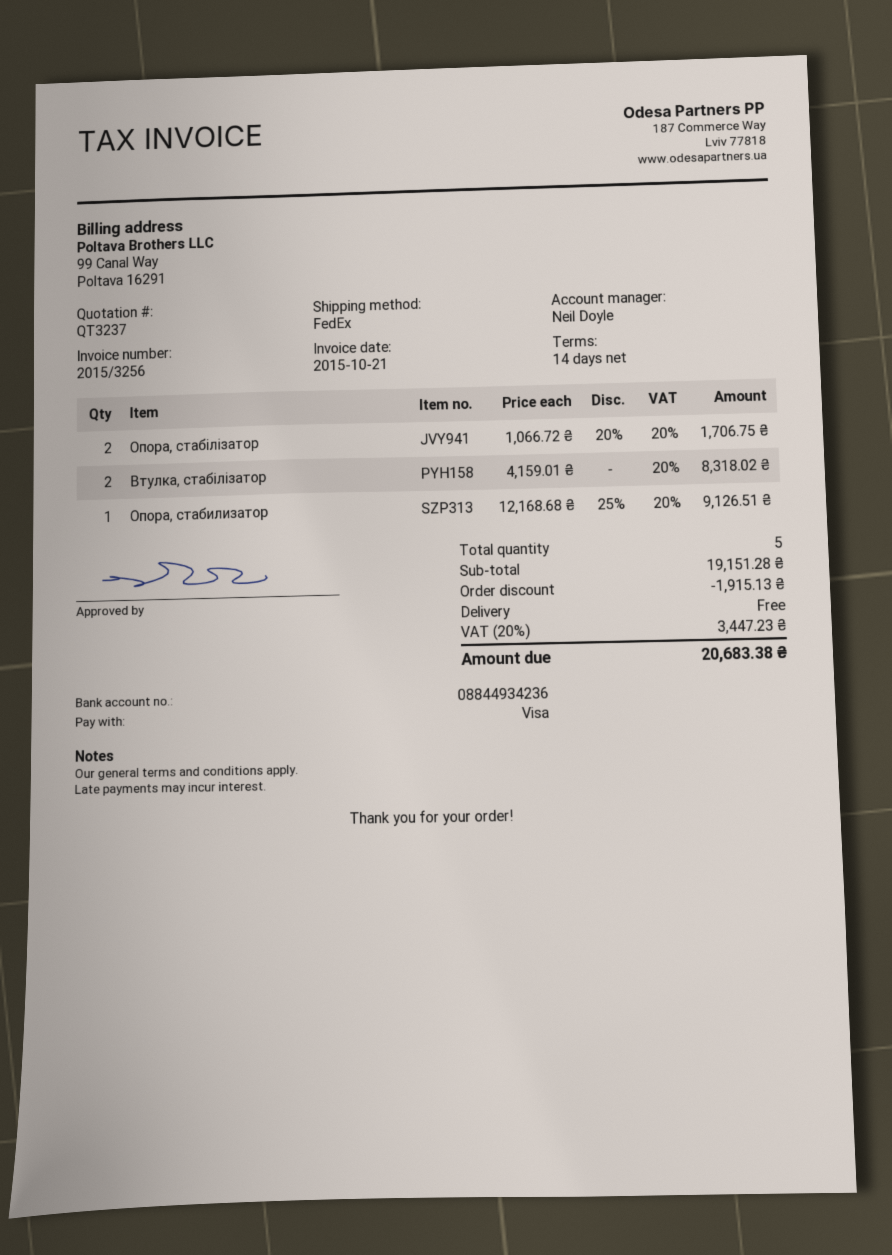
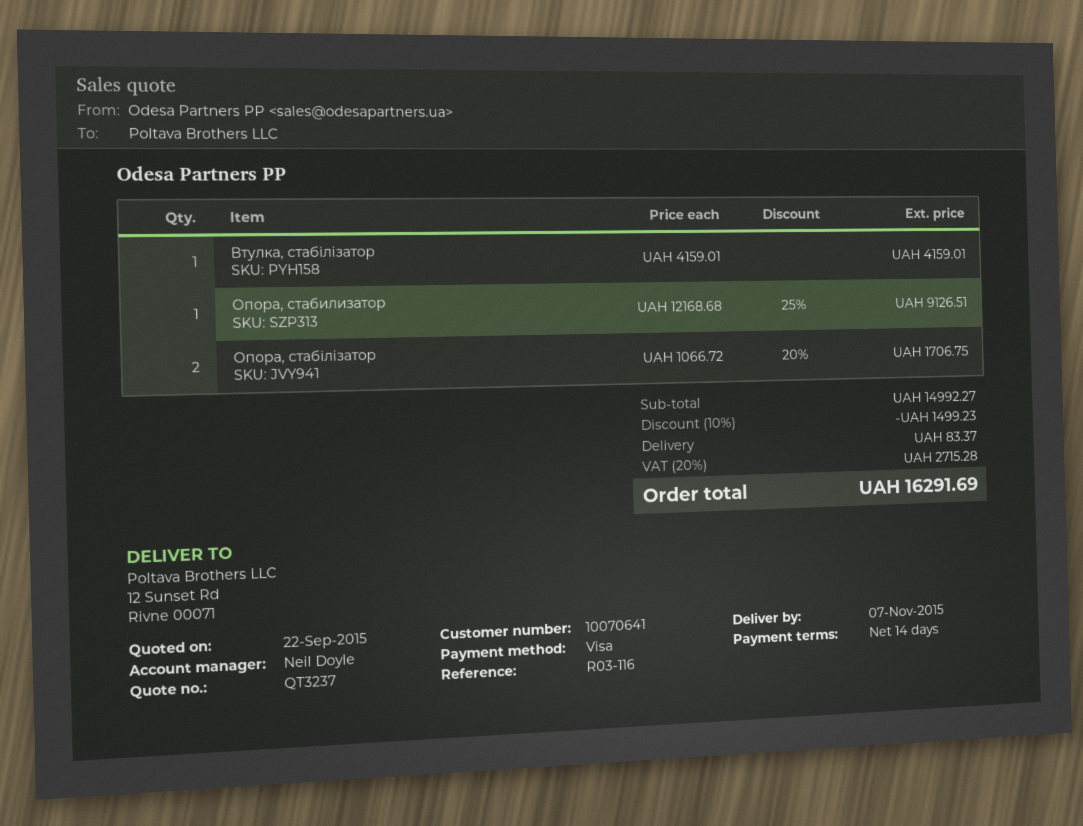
Втулка, стабілізатор: 2 x 4159.01 = 8318.02 -> 1 x 4159.01 = 4159.01
subtotal: 19151.28 -> 14992.27
discount: 1915.13 -> 1499.23
shipping: 0.00 -> 83.37
tax: 20% = 3447.23 -> 20% = 2715.28
total: 20683.38 -> 16291.69

